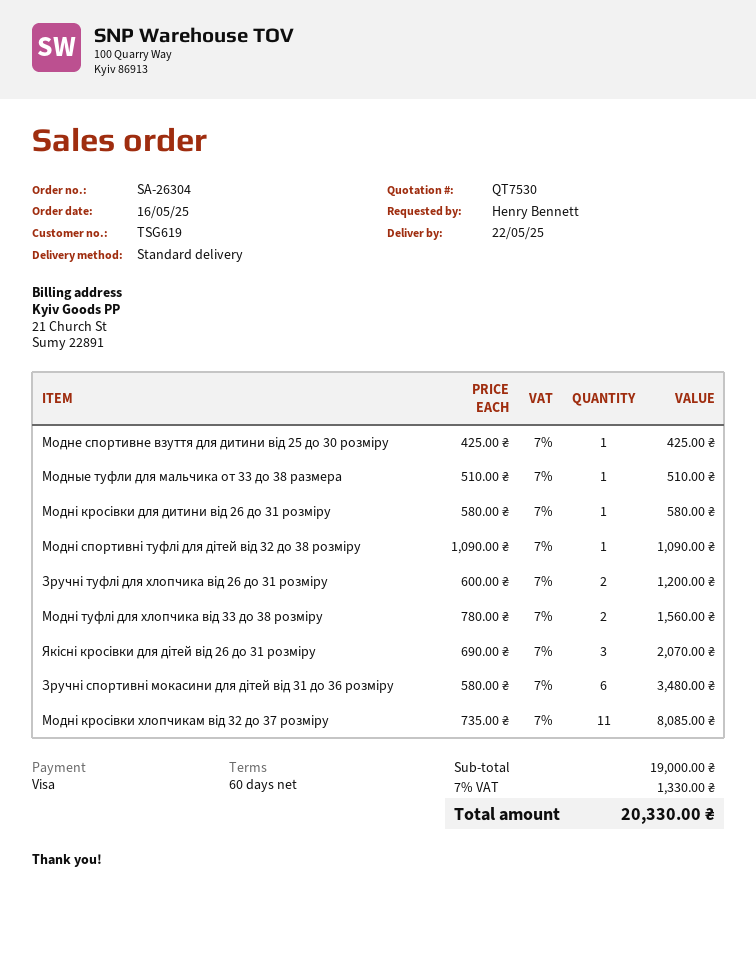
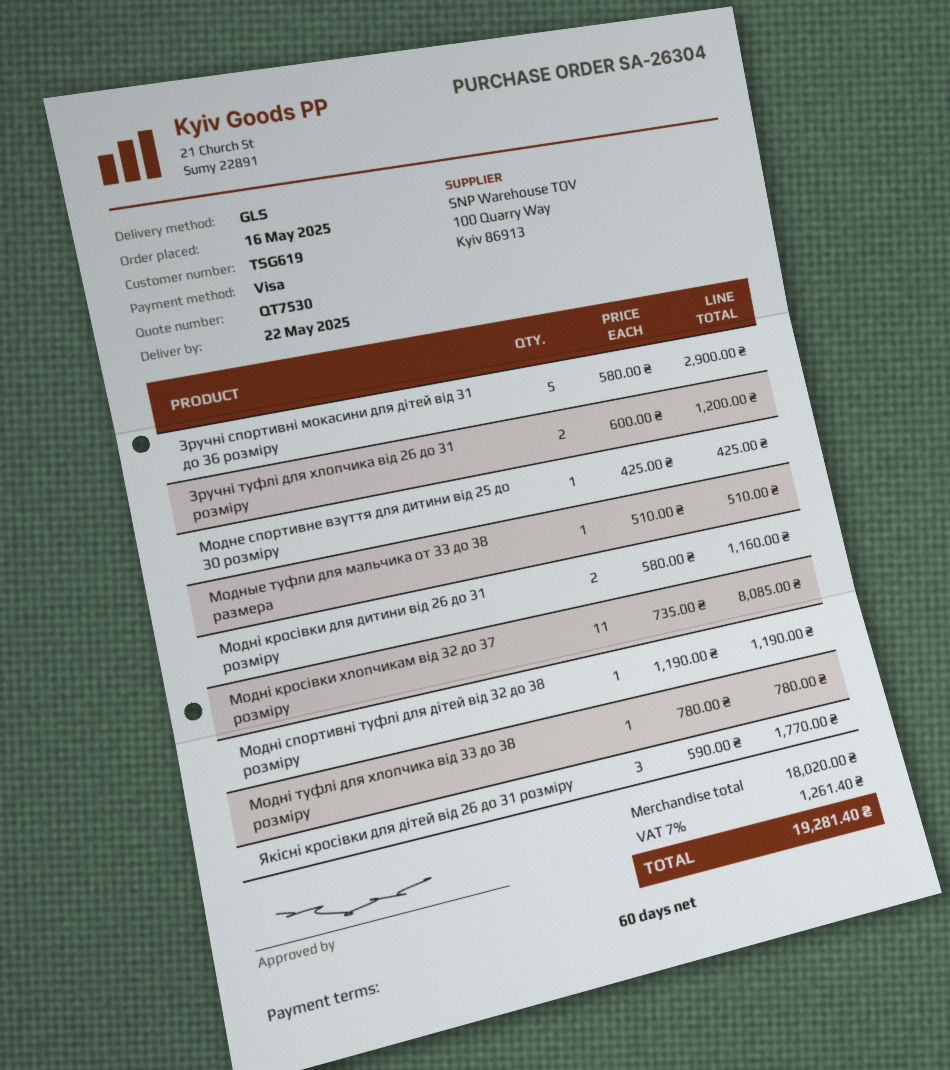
shipping method: standard -> GLS
Модні кросівки для дитини від 26 до 31 розміру: 1 x 580.00 = 580.00 -> 2 x 580.00 = 1160.00
Модні спортивні туфлі для дітей від 32 до 38 розміру: 1 x 1090.00 = 1090.00 -> 1 x 1190.00 = 1190.00
Модні туфлі для хлопчика від 33 до 38 розміру: 2 x 780.00 = 1560.00 -> 1 x 780.00 = 780.00
Якісні кросівки для дітей від 26 до 31 розміру: 3 x 690.00 = 2070.00 -> 3 x 590.00 = 1770.00
Зручні спортивні мокасини для дітей від 31 до 36 розміру: 6 x 580.00 = 3480.00 -> 5 x 580.00 = 2900.00
subtotal: 19000.00 -> 18020.00
tax: 7% = 1330.00 -> 7% = 1261.40
total: 20330.00 -> 19281.40

